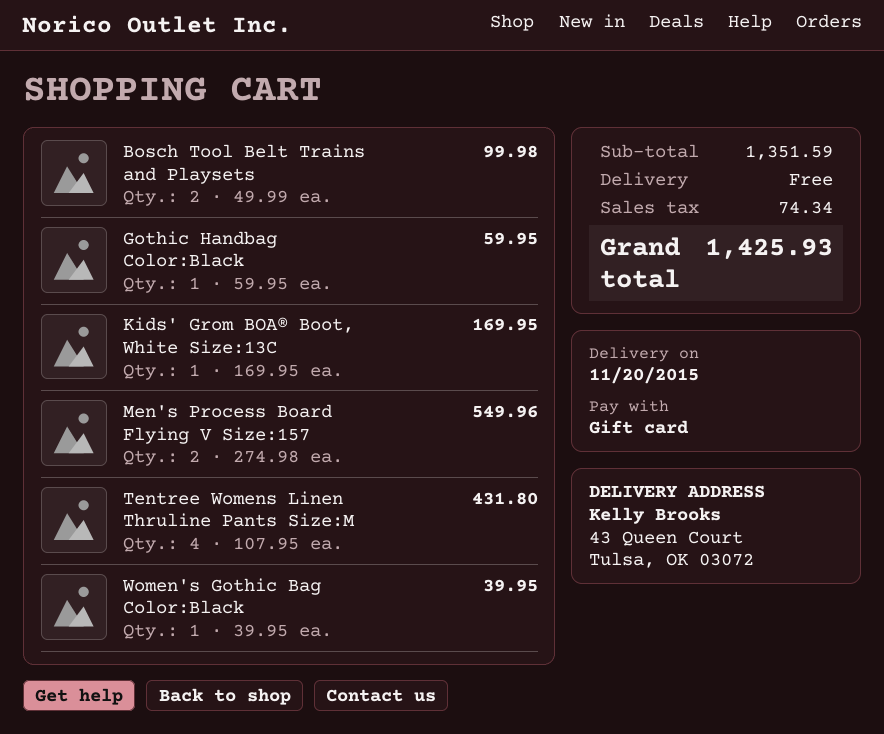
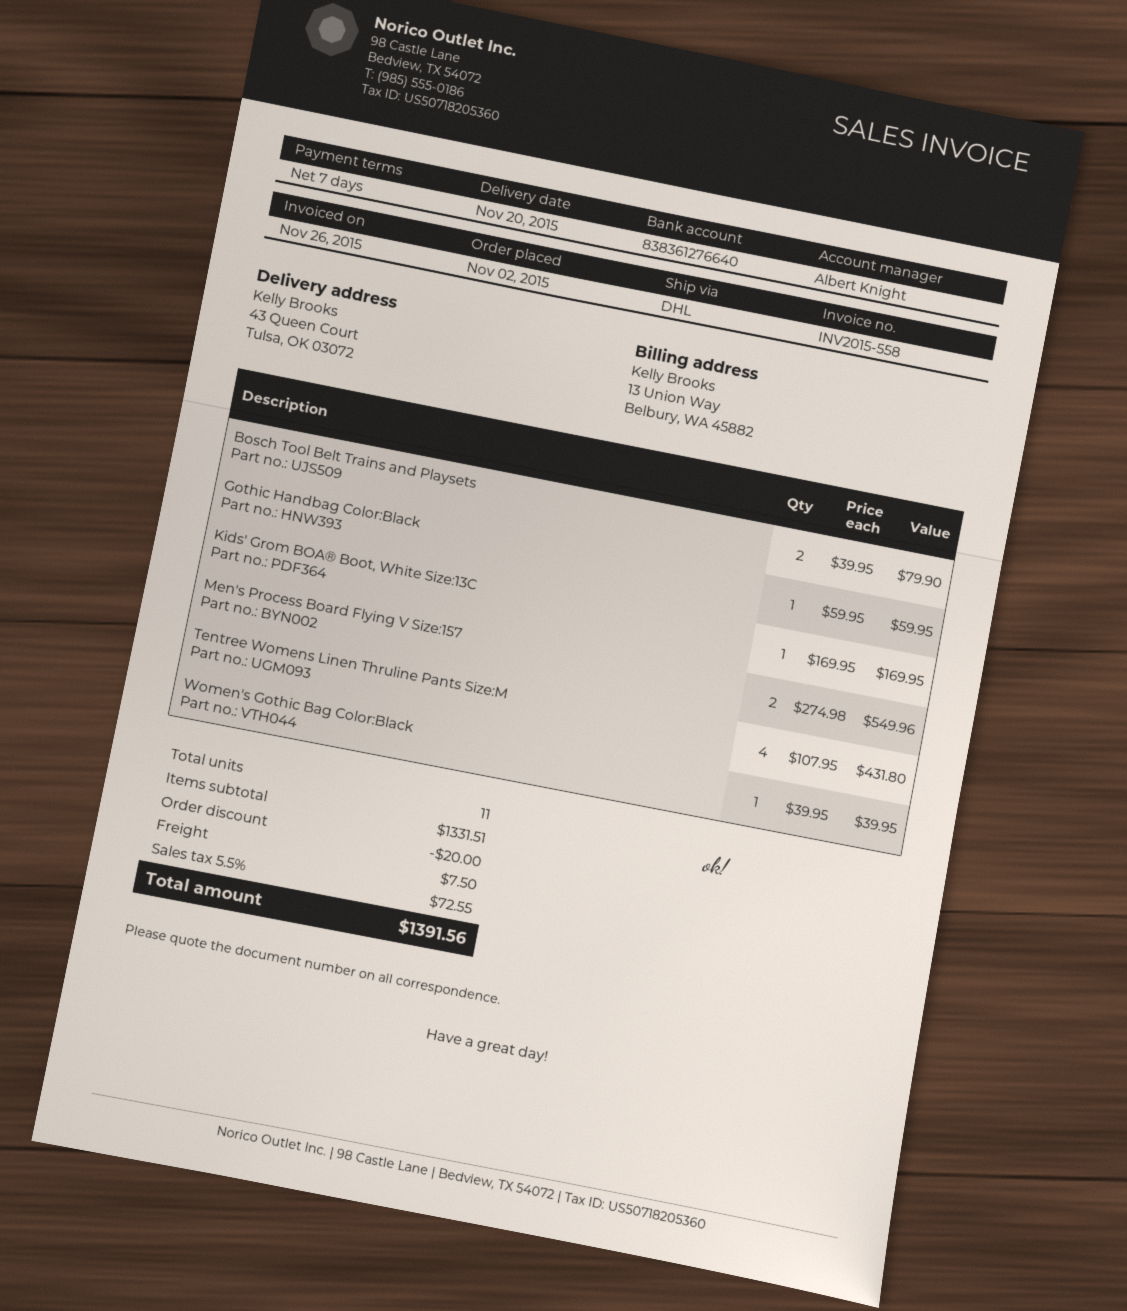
Bosch Tool Belt Trains and Playsets: 2 x 49.99 = 99.98 -> 2 x 39.95 = 79.90
subtotal: 1351.59 -> 1331.51
discount: none -> 20.00
shipping: 0.00 -> 7.50
tax: 74.34 -> 72.55
total: 1425.93 -> 1391.56

